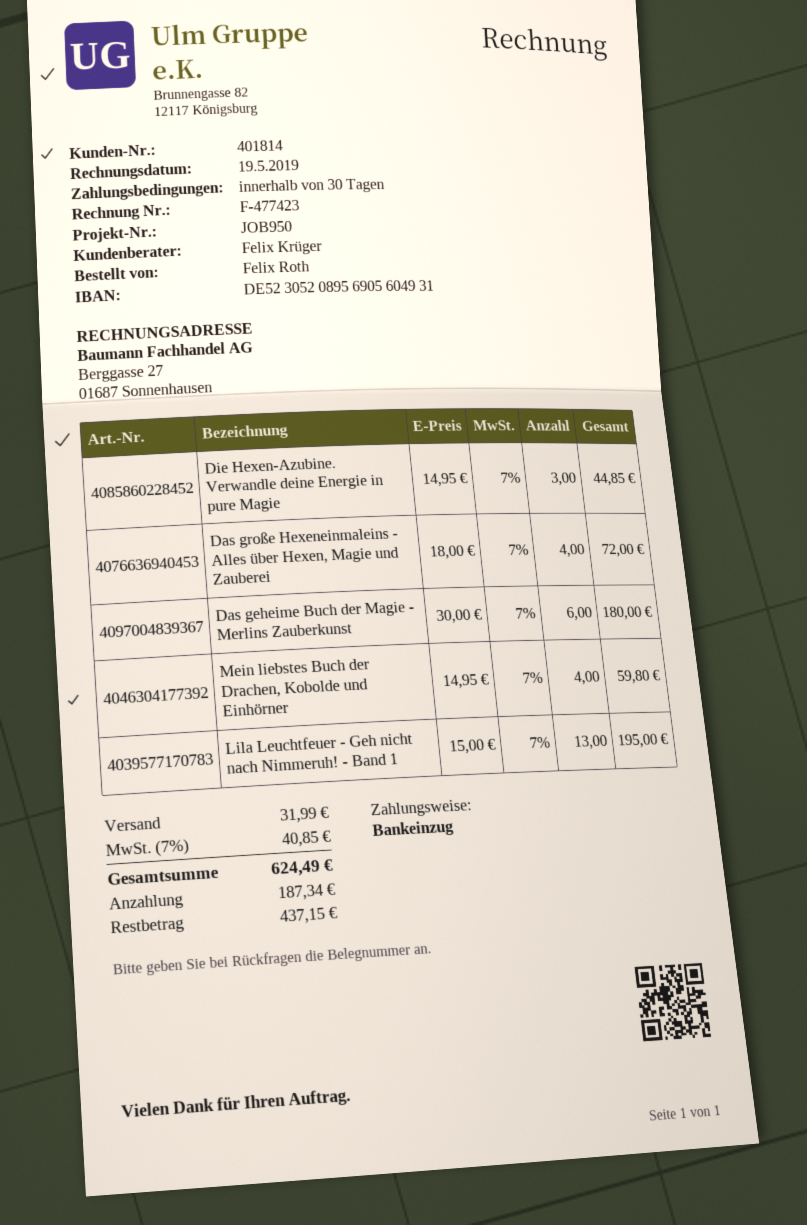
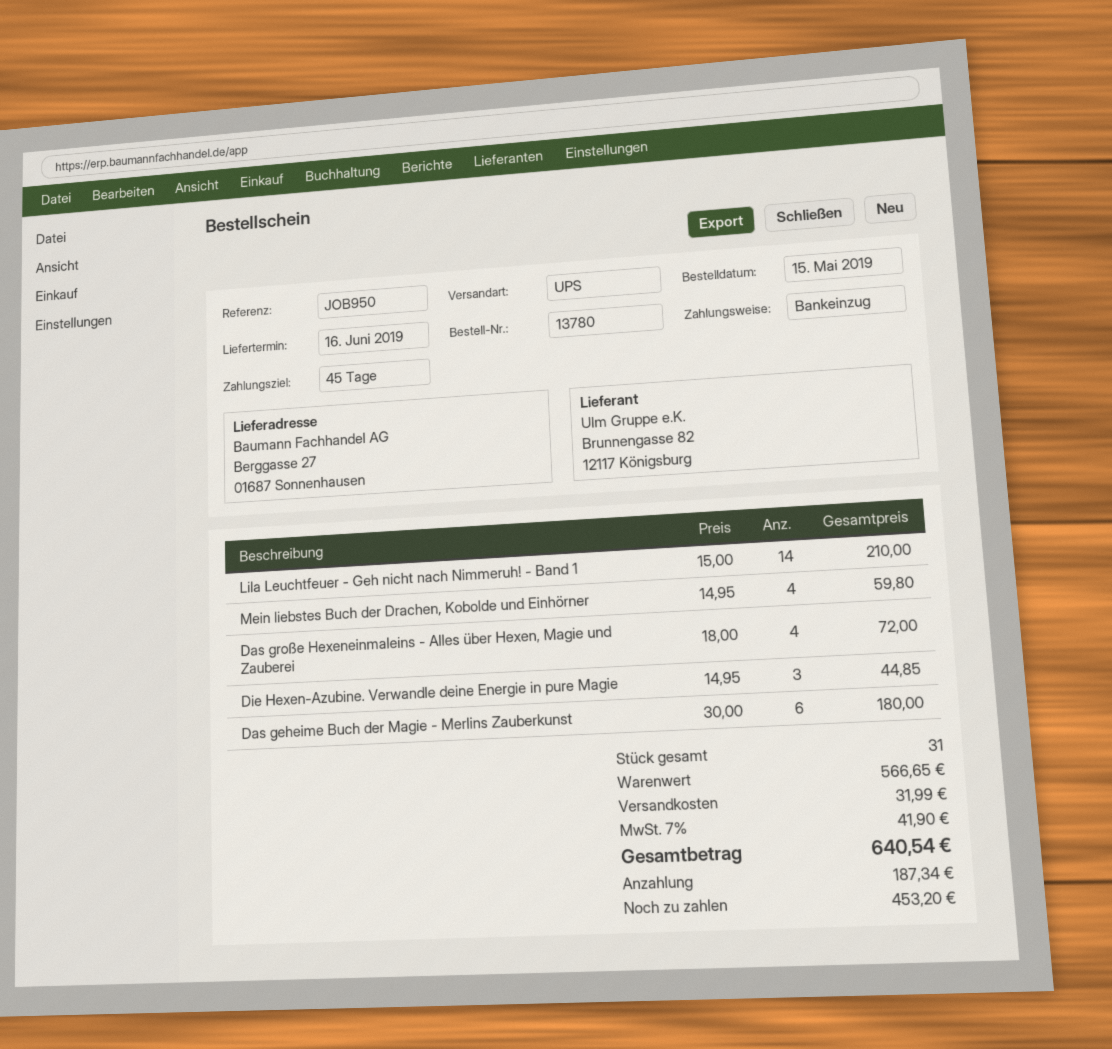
payment terms: 30 days -> 45 days
Lila Leuchtfeuer - Geh nicht nach Nimmeruh! - Band 1: 13 x 15.00 = 195.00 -> 14 x 15.00 = 210.00
tax: 7% = 40.85 -> 7% = 41.90
total: 624.49 -> 640.54
balance: 437.15 -> 453.20

